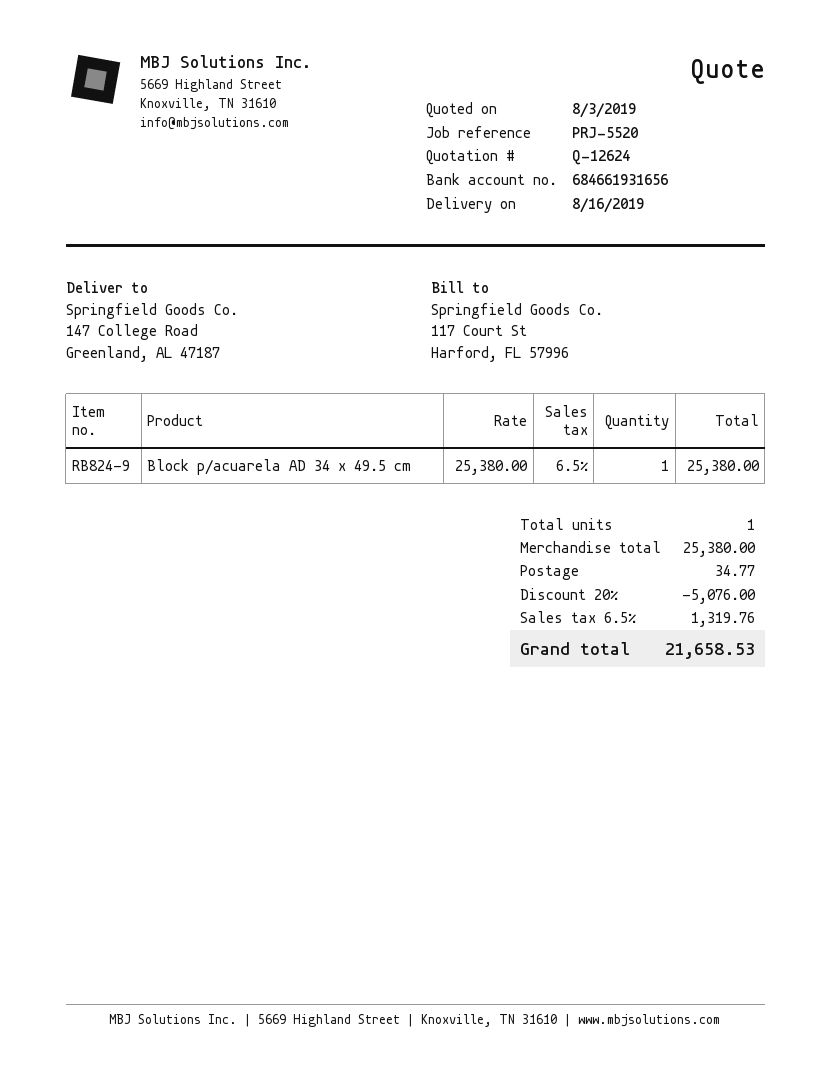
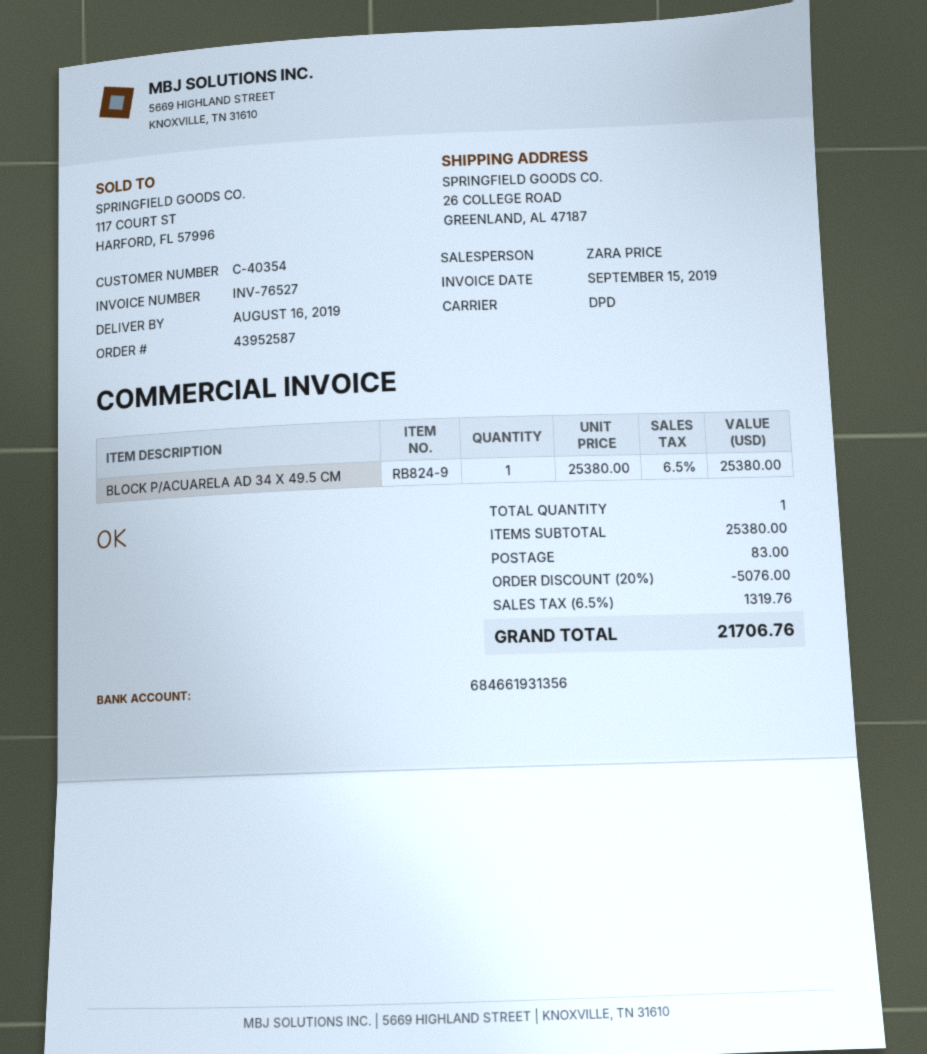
bank account: 684661931656 -> 684661931356
ship to: 147 College Road, Greenland, AL 47187 -> 26 COLLEGE ROAD, GREENLAND, AL 47187
shipping: 34.77 -> 83.00
total: 21658.53 -> 21706.76

